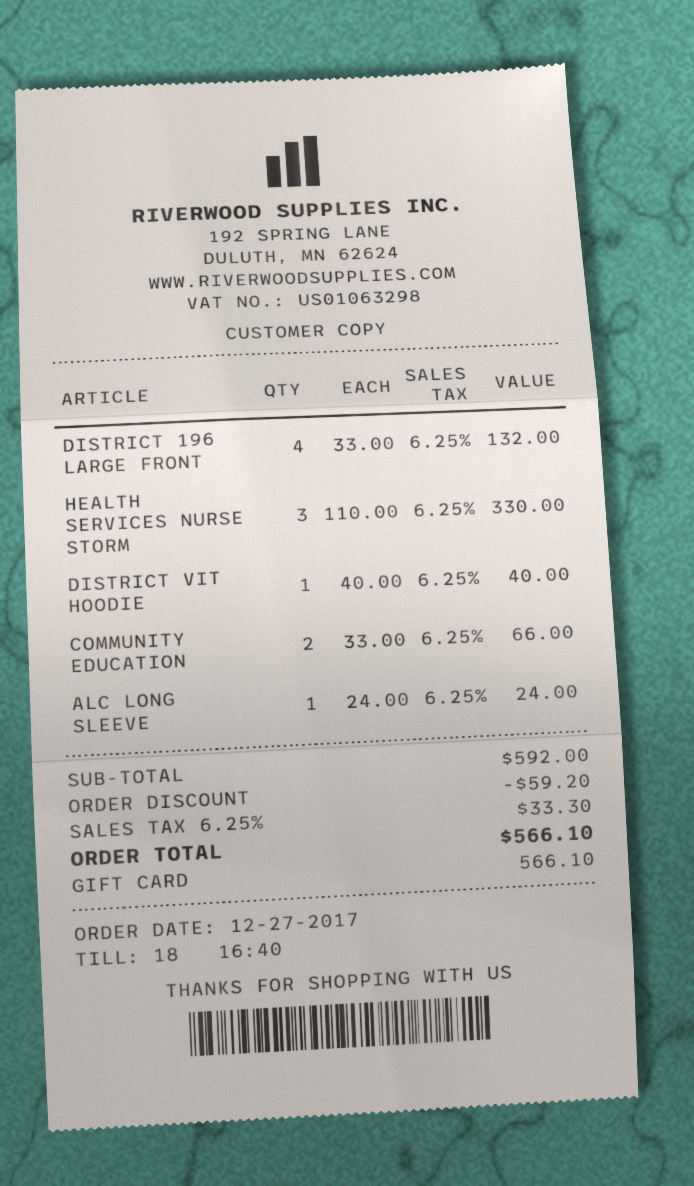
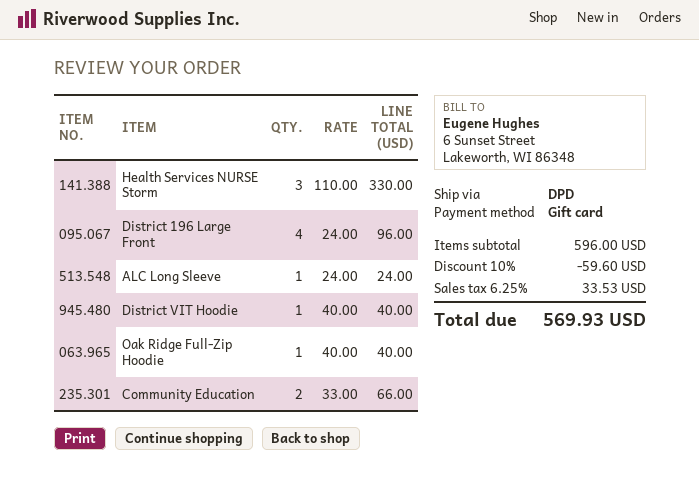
DISTRICT 196 LARGE FRONT: 4 x 33.00 = 132.00 -> 4 x 24.00 = 96.00
Oak Ridge Full-Zip Hoodie: none -> 1 x 40.00 = 40.00
subtotal: 592.00 -> 596.00
discount: 59.20 -> 59.60
tax: 6.25% = 33.30 -> 6.25% = 33.53
total: 566.10 -> 569.93

